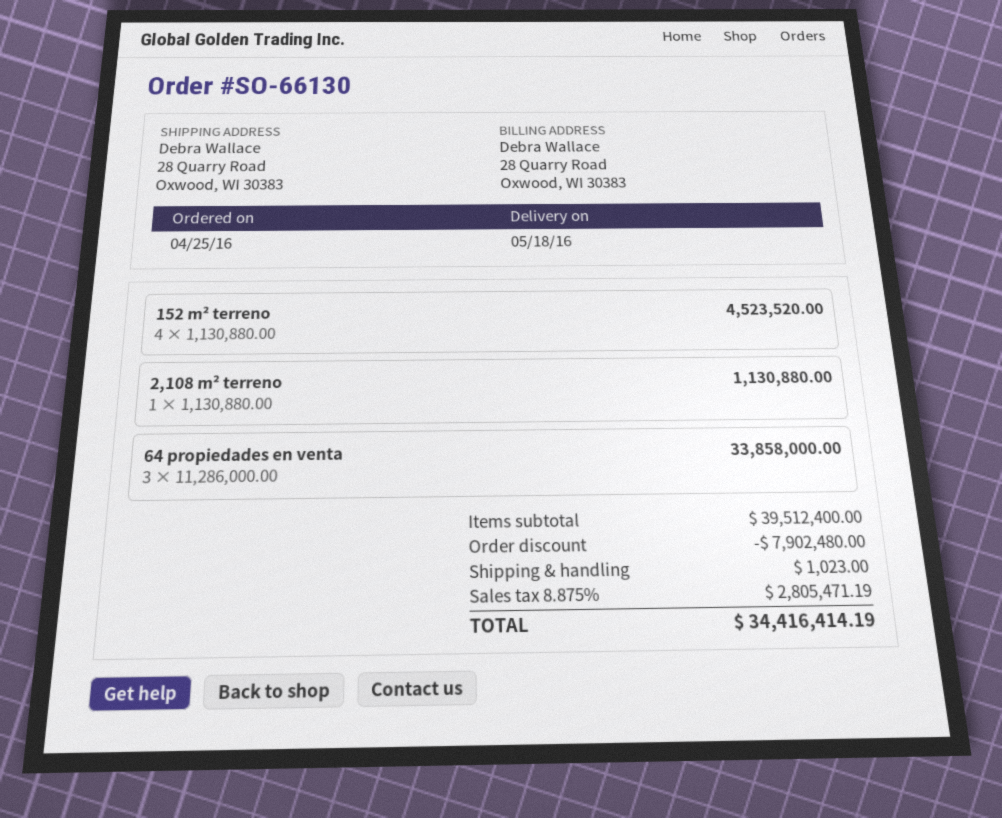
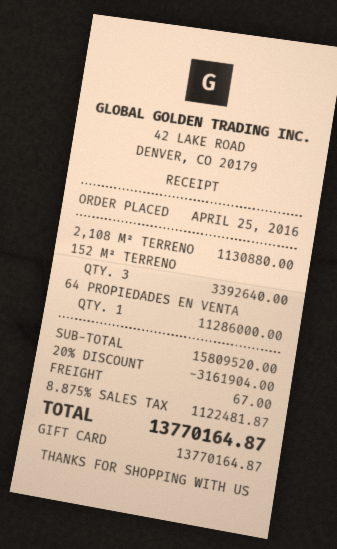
152 m² terreno: 4 for 4523520.00 -> 3 for 3392640.00
64 propiedades en venta: 3 for 33858000.00 -> 1 for 11286000.00
subtotal: 39512400.00 -> 15809520.00
discount: 7902480.00 -> 3161904.00
shipping: 1023.00 -> 67.00
tax: 8.875% = 2805471.19 -> 8.875% = 1122481.87
total: 34416414.19 -> 13770164.87

